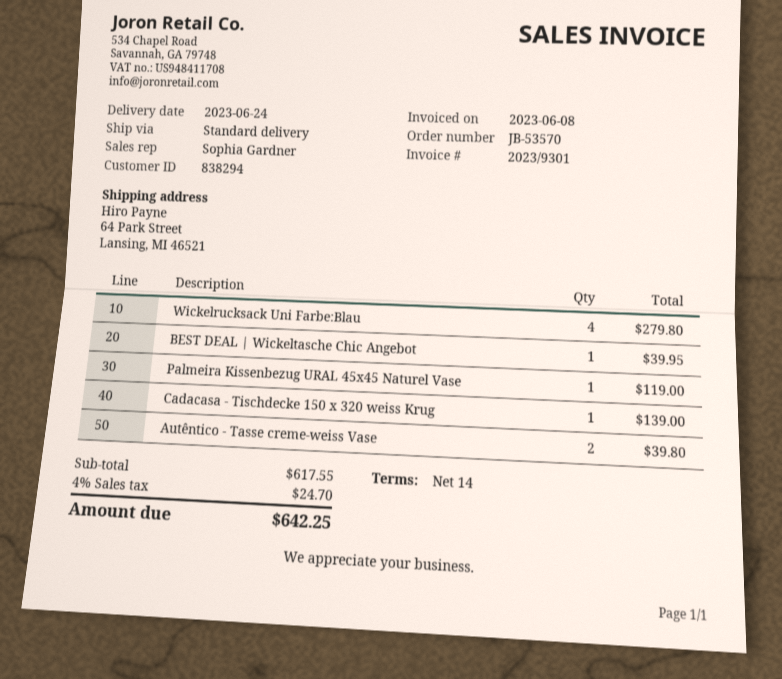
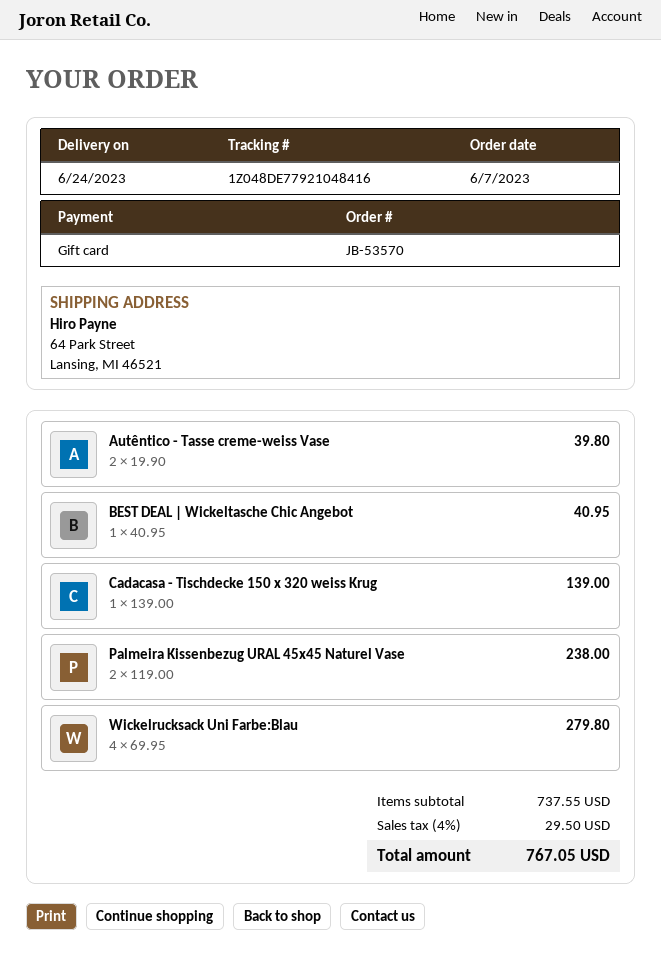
BEST DEAL | Wickeltasche Chic Angebot: 1 for 39.95 -> 1 for 40.95
Palmeira Kissenbezug URAL 45x45 Naturel Vase: 1 for 119.00 -> 2 for 238.00
subtotal: 617.55 -> 737.55
tax: 4% = 24.70 -> 4% = 29.50
total: 642.25 -> 767.05

